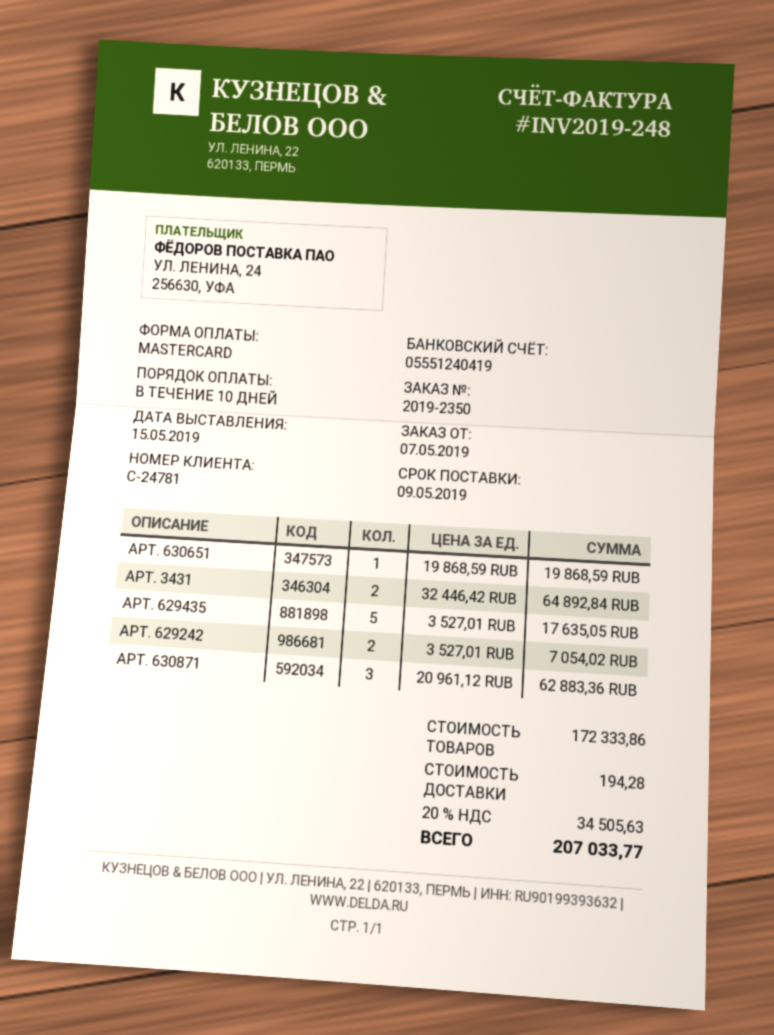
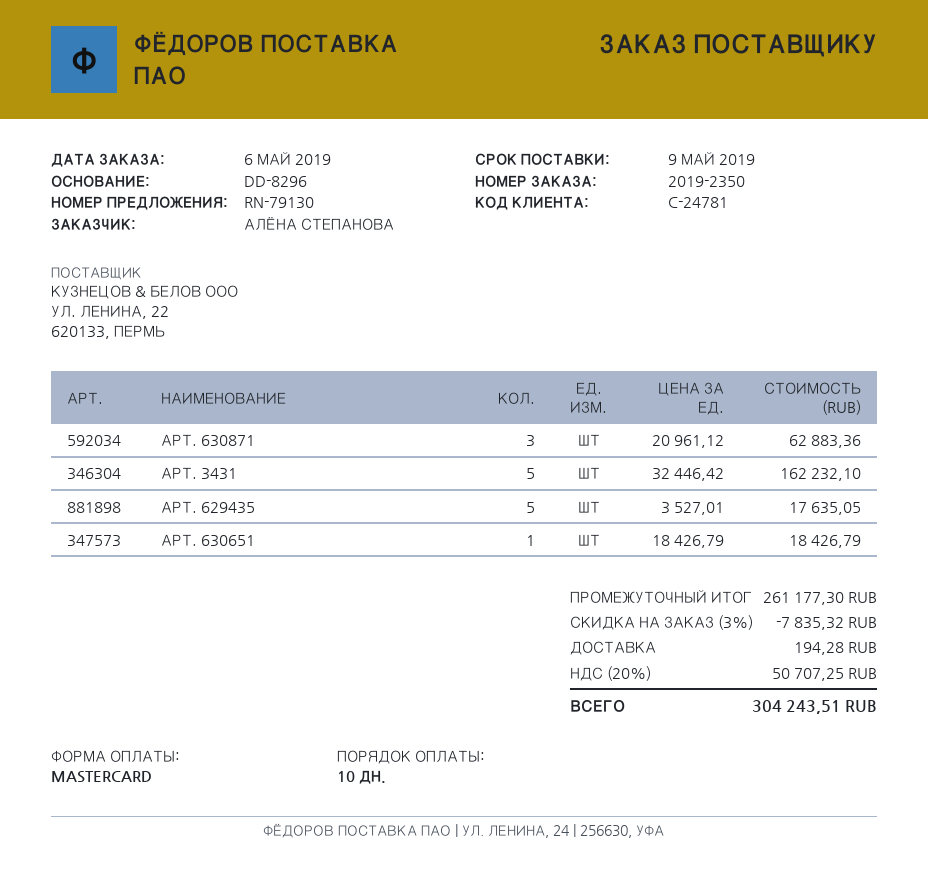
order date: 2019-05-07 -> 2019-05-06
АРТ. 630651: 1 x 19868.59 = 19868.59 -> 1 x 18426.79 = 18426.79
АРТ. 3431: 2 x 32446.42 = 64892.84 -> 5 x 32446.42 = 162232.10
АРТ. 629242: 2 x 3527.01 = 7054.02 -> none
subtotal: 172333.86 -> 261177.30
discount: none -> 3% = 7835.32
tax: 20% = 34505.63 -> 20% = 50707.25
total: 207033.77 -> 304243.51

